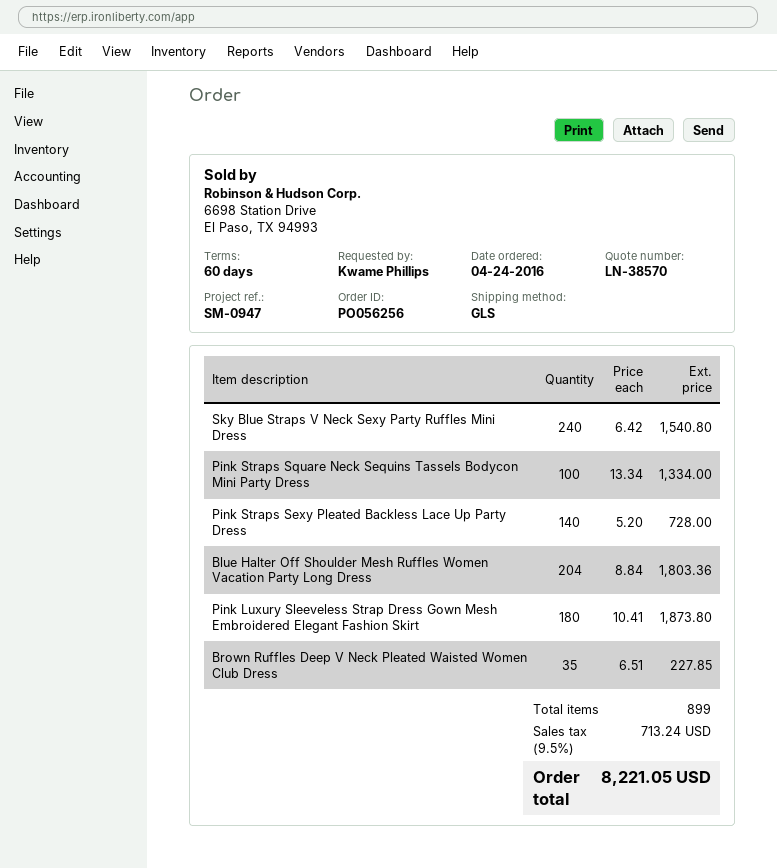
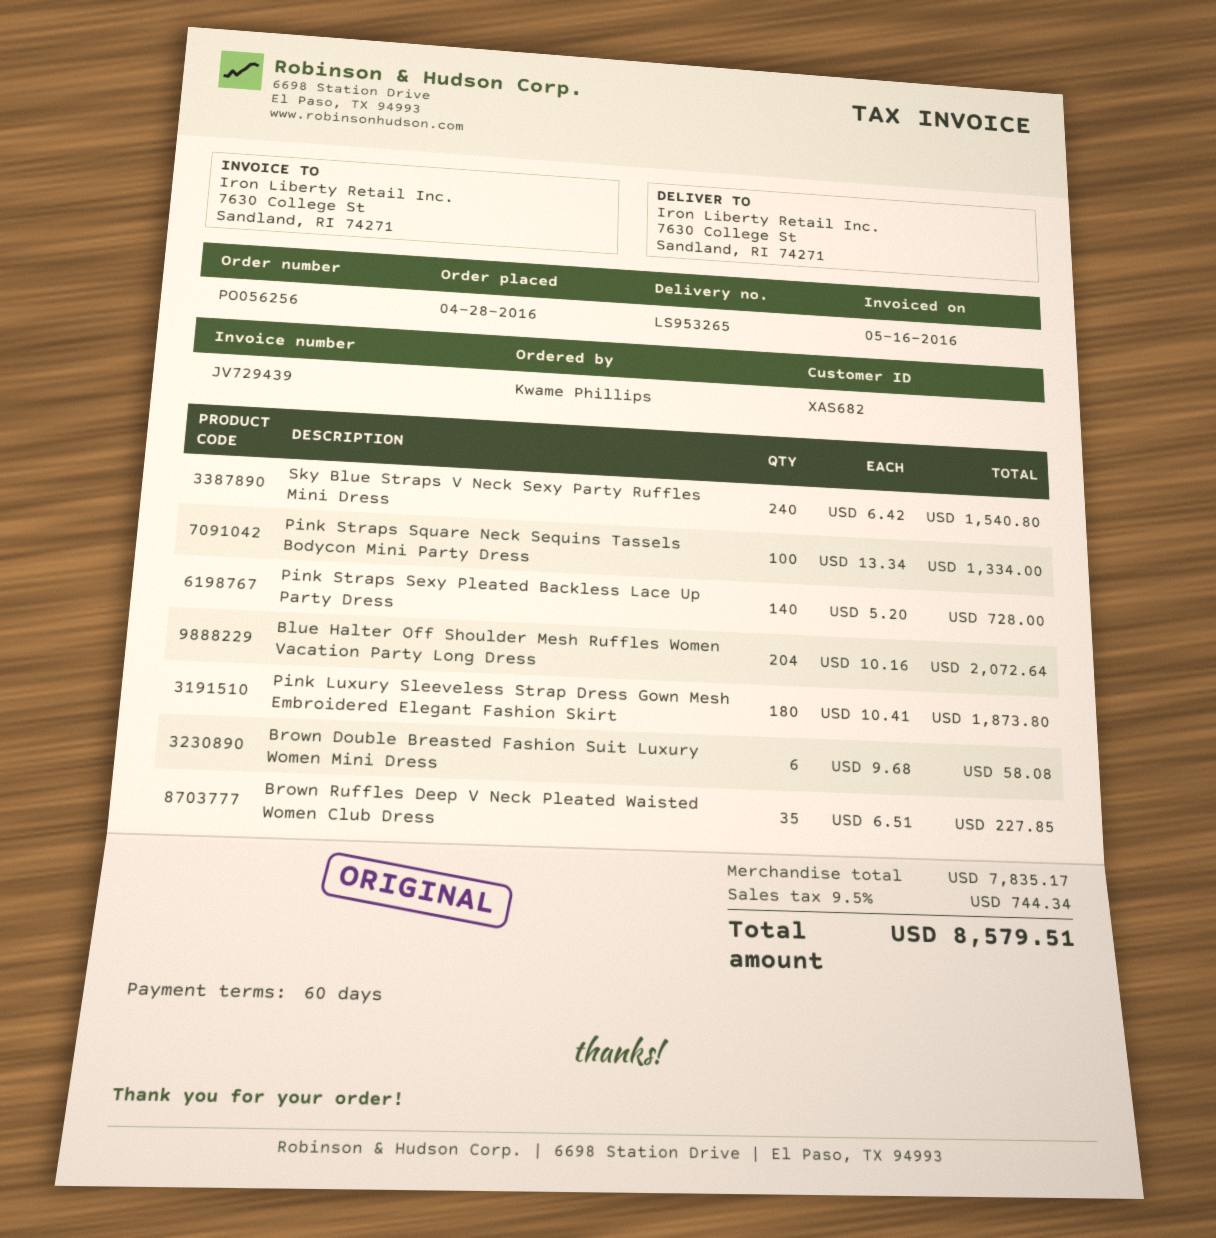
order date: 2016-04-24 -> 2016-04-28
Blue Halter Off Shoulder Mesh Ruffles Women Vacation Party Long Dress: 204 x 8.84 = 1803.36 -> 204 x 10.16 = 2072.64
Brown Double Breasted Fashion Suit Luxury Women Mini Dress: none -> 6 x 9.68 = 58.08
tax: 9.5% = 713.24 -> 9.5% = 744.34
total: 8221.05 -> 8579.51

